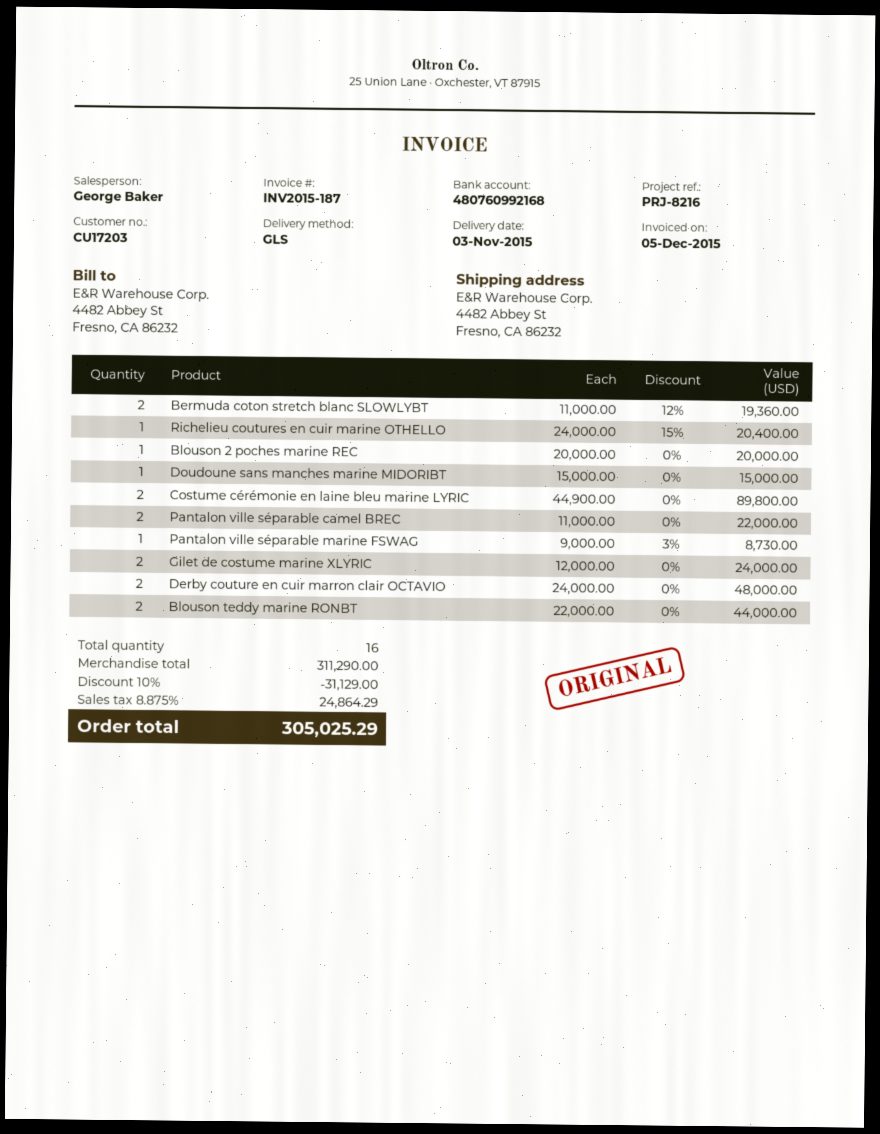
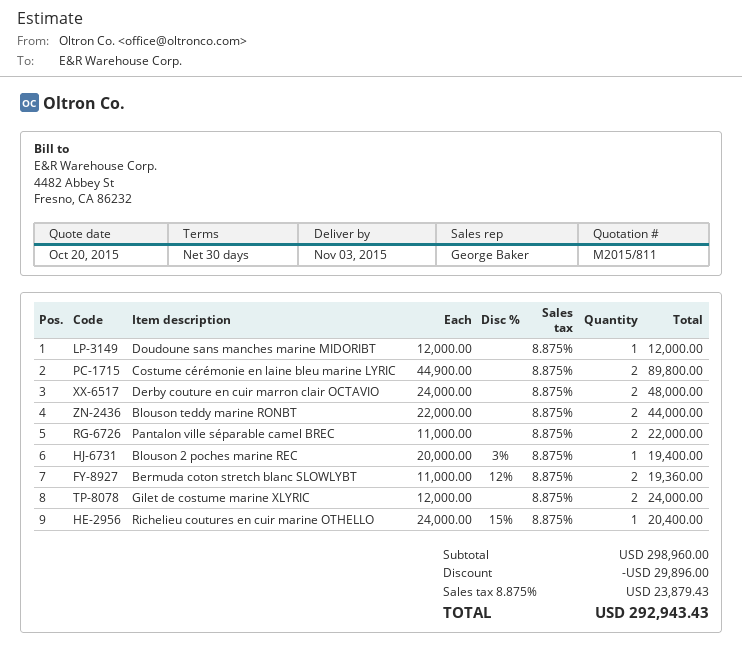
Blouson 2 poches marine REC: 1 x 20000.00 = 20000.00 -> 1 x 20000.00 - 3% = 19400.00
Doudoune sans manches marine MIDORIBT: 1 x 15000.00 = 15000.00 -> 1 x 12000.00 = 12000.00
Pantalon ville séparable marine FSWAG: 1 x 9000.00 - 3% = 8730.00 -> none
subtotal: 311290.00 -> 298960.00
discount: 31129.00 -> 29896.00
tax: 8.875% = 24864.29 -> 8.875% = 23879.43
total: 305025.29 -> 292943.43

